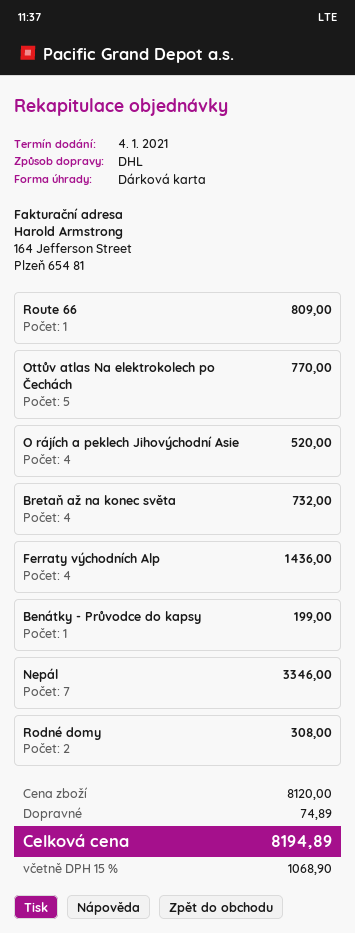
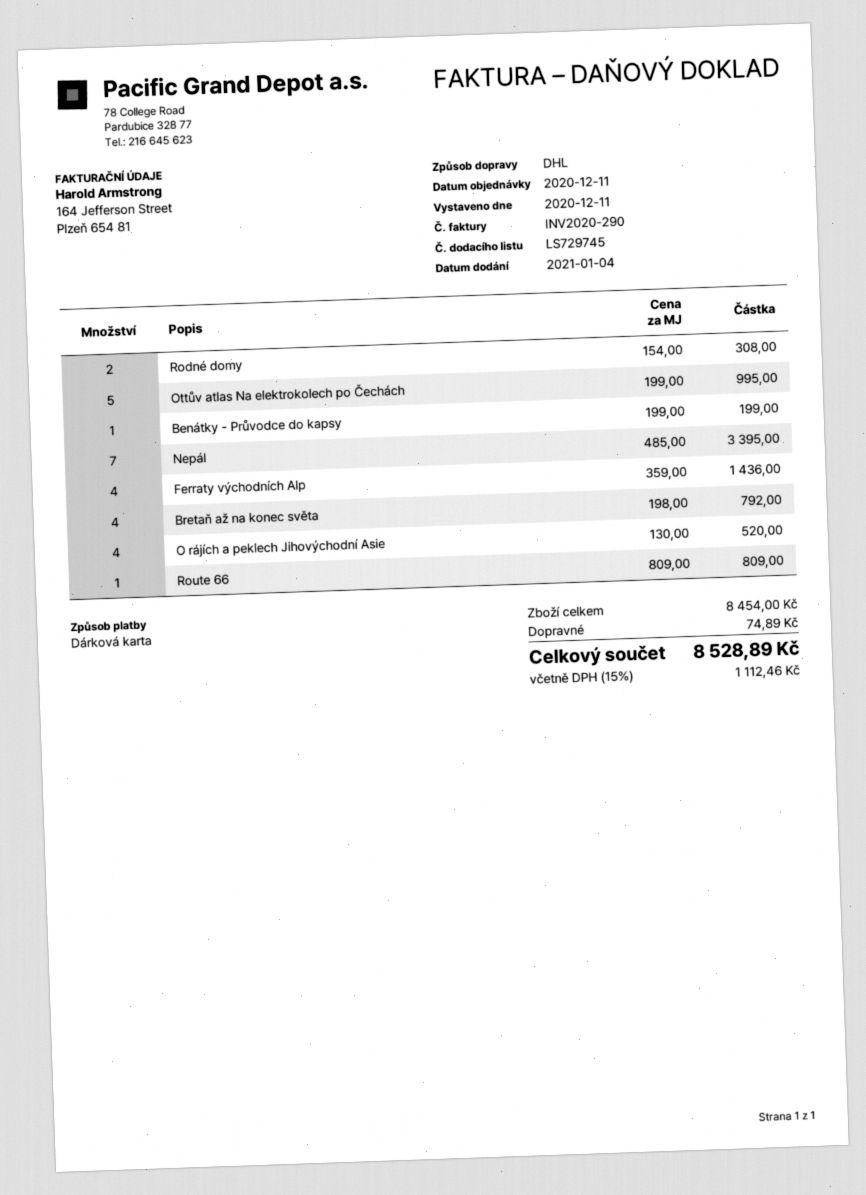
Ottův atlas Na elektrokolech po Čechách: 5 for 770.00 -> 5 for 995.00
Bretaň až na konec světa: 4 for 732.00 -> 4 for 792.00
Nepál: 7 for 3346.00 -> 7 for 3395.00
subtotal: 8120.00 -> 8454.00
tax: 15% = 1068.90 -> 15% = 1112.46
total: 8194.89 -> 8528.89

